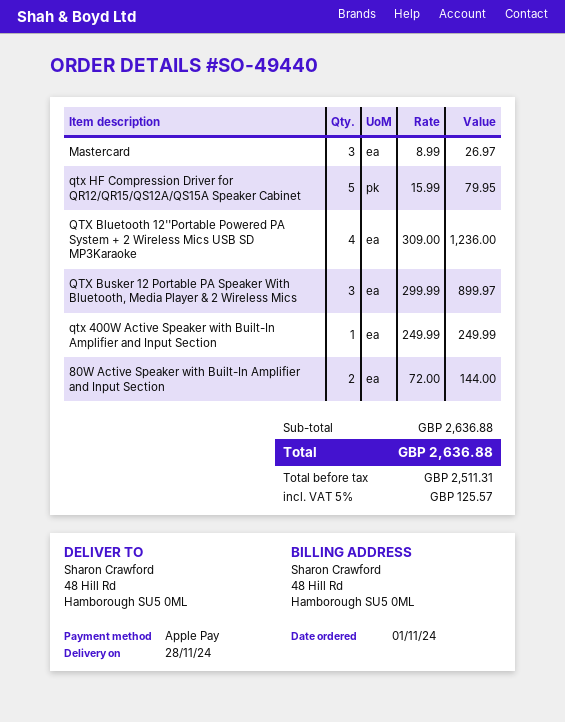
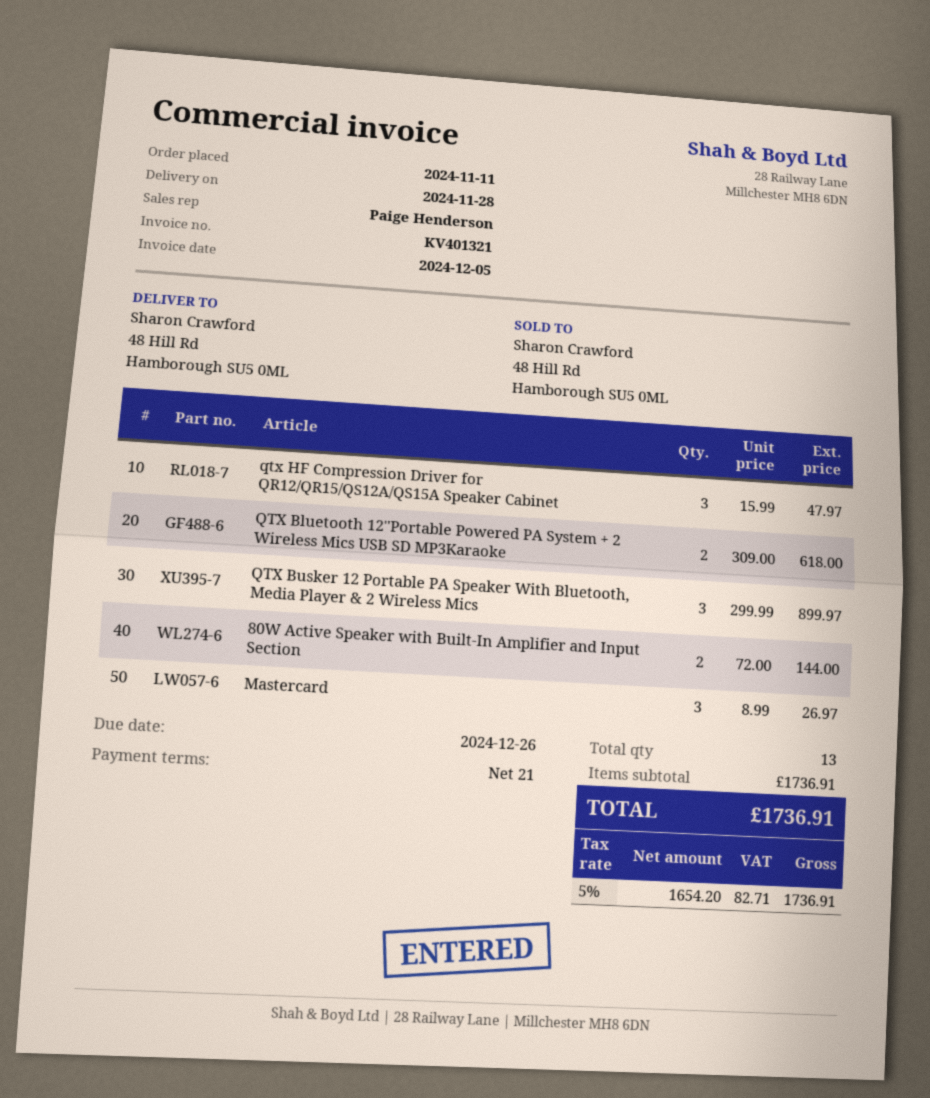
order date: 2024-11-01 -> 2024-11-11
qtx HF Compression Driver for QR12/QR15/QS12A/QS15A Speaker Cabinet: 5 x 15.99 = 79.95 -> 3 x 15.99 = 47.97
QTX Bluetooth 12''Portable Powered PA System + 2 Wireless Mics USB SD MP3Karaoke: 4 x 309.00 = 1236.00 -> 2 x 309.00 = 618.00
qtx 400W Active Speaker with Built-In Amplifier and Input Section: 1 x 249.99 = 249.99 -> none
subtotal: 2636.88 -> 1736.91
net: 2511.31 -> 1654.20
tax: 5% = 125.57 -> 5% = 82.71
total: 2636.88 -> 1736.91

